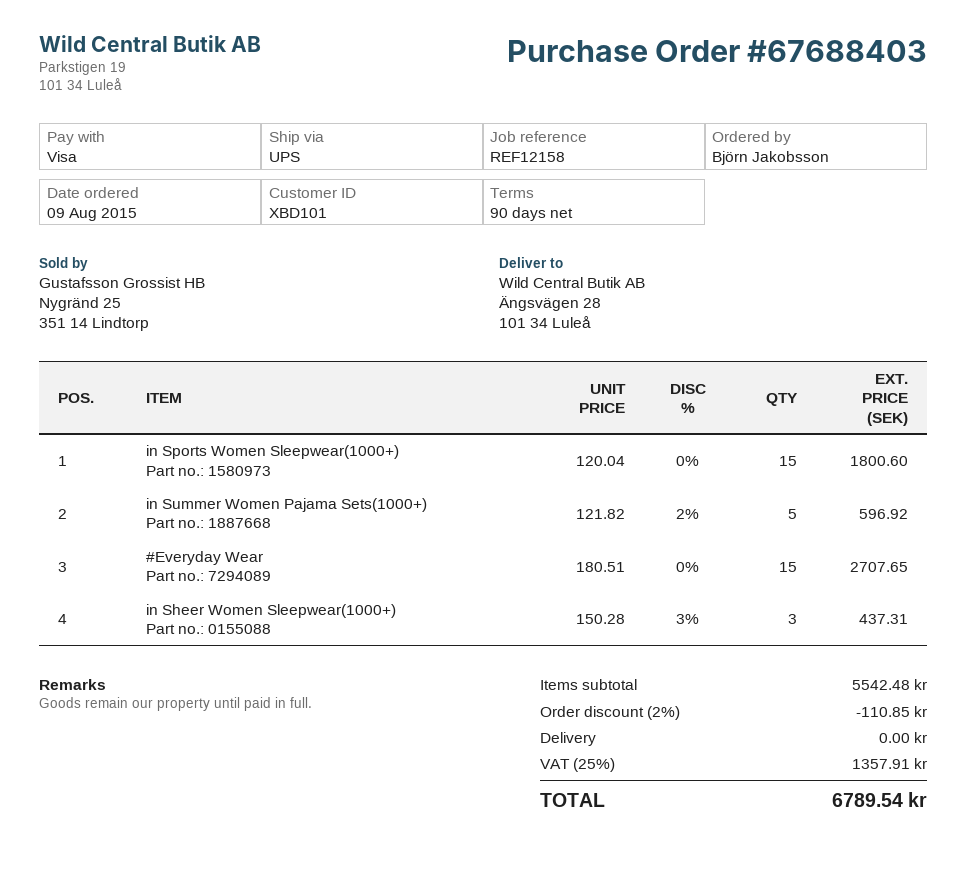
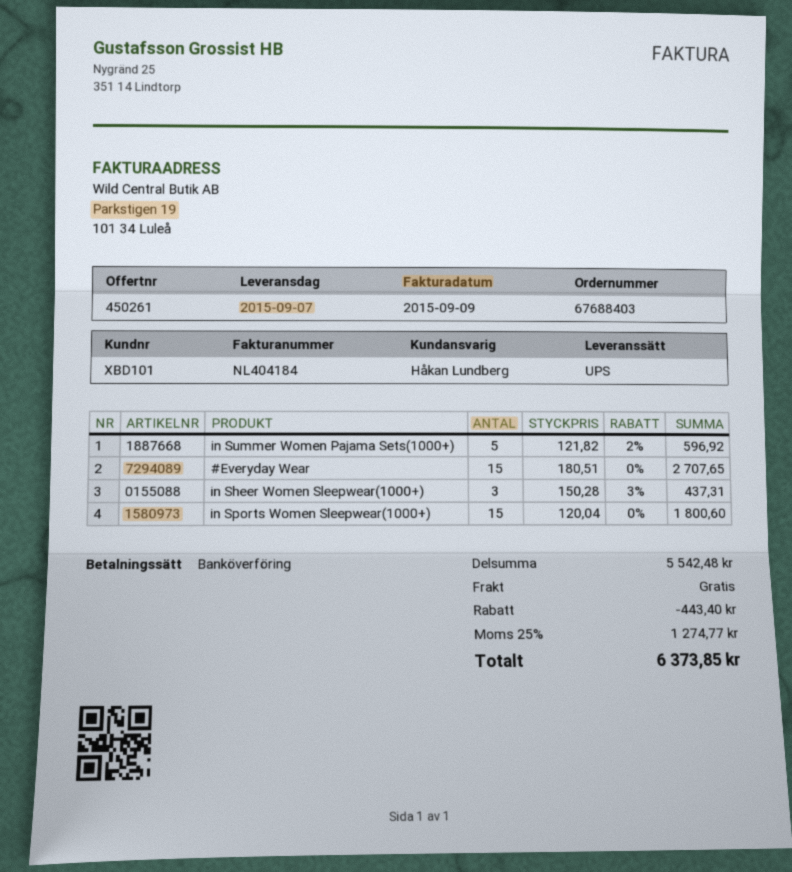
payment method: Visa -> bank transfer
discount: 110.85 -> 443.40
tax: 25% = 1357.91 -> 25% = 1274.77
total: 6789.54 -> 6373.85

